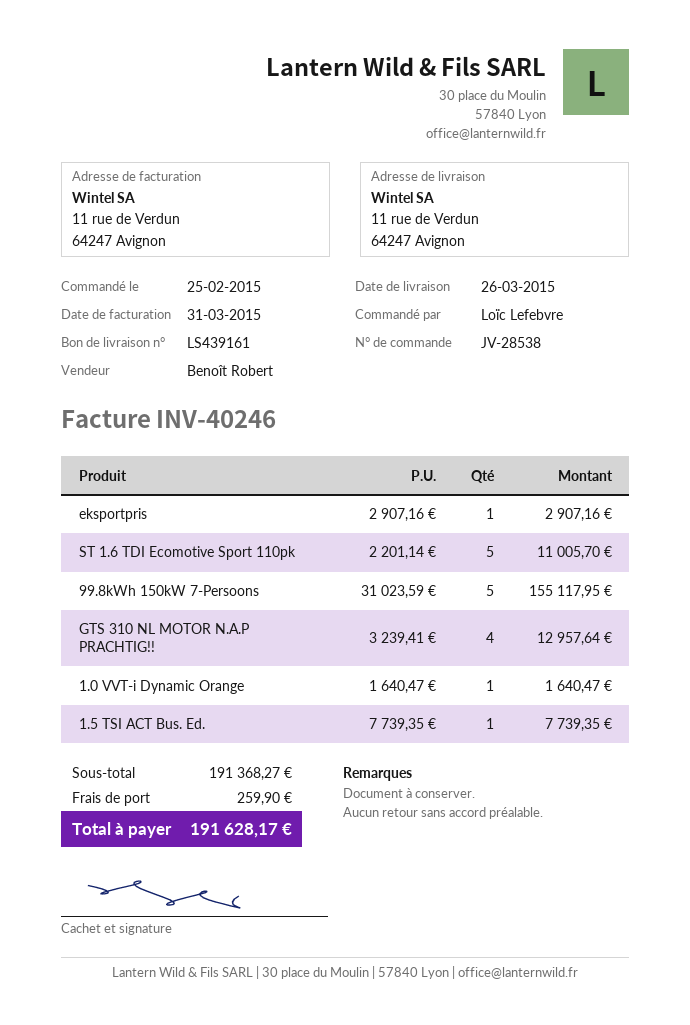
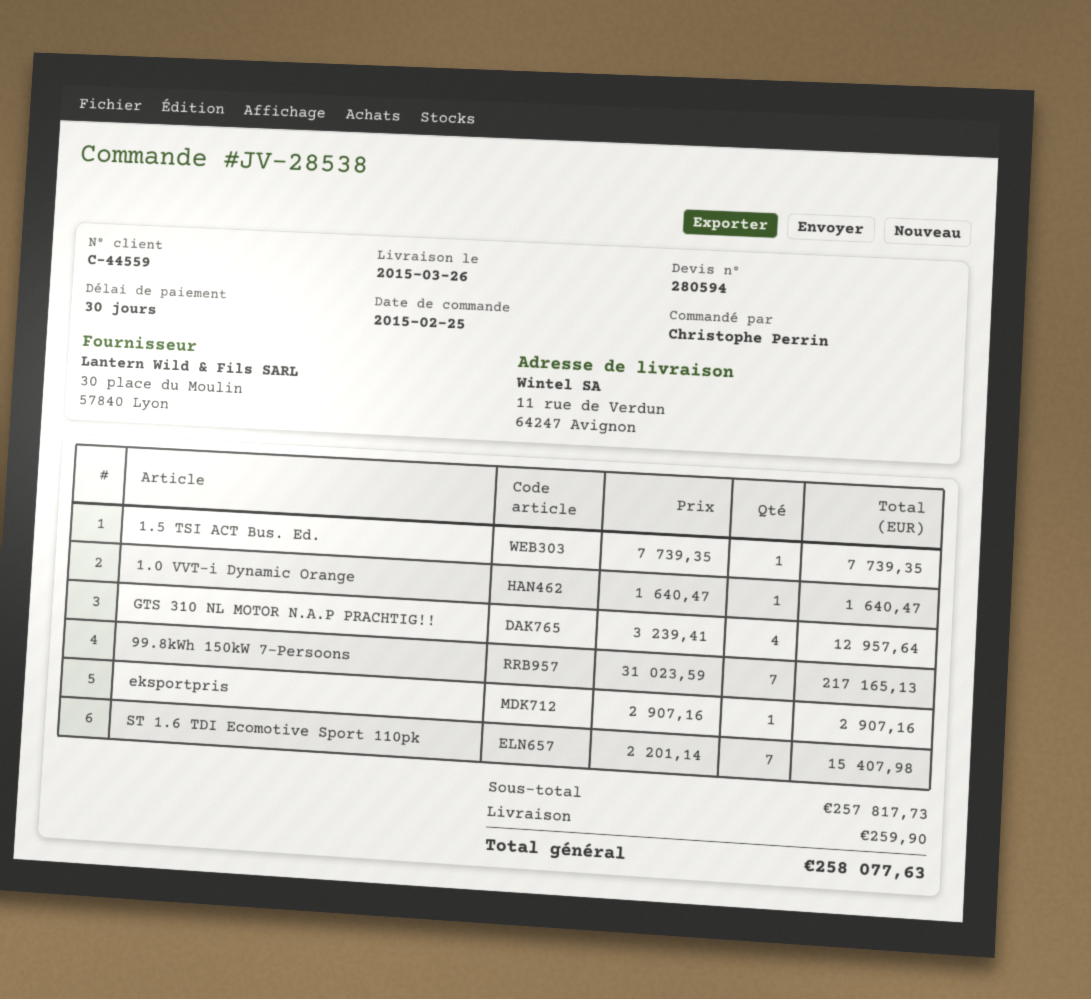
ordered by: Loïc Lefebvre -> Christophe Perrin
ST 1.6 TDI Ecomotive Sport 110pk: 5 x 2201.14 = 11005.70 -> 7 x 2201.14 = 15407.98
99.8kWh 150kW 7-Persoons: 5 x 31023.59 = 155117.95 -> 7 x 31023.59 = 217165.13
subtotal: 191368.27 -> 257817.73
total: 191628.17 -> 258077.63

